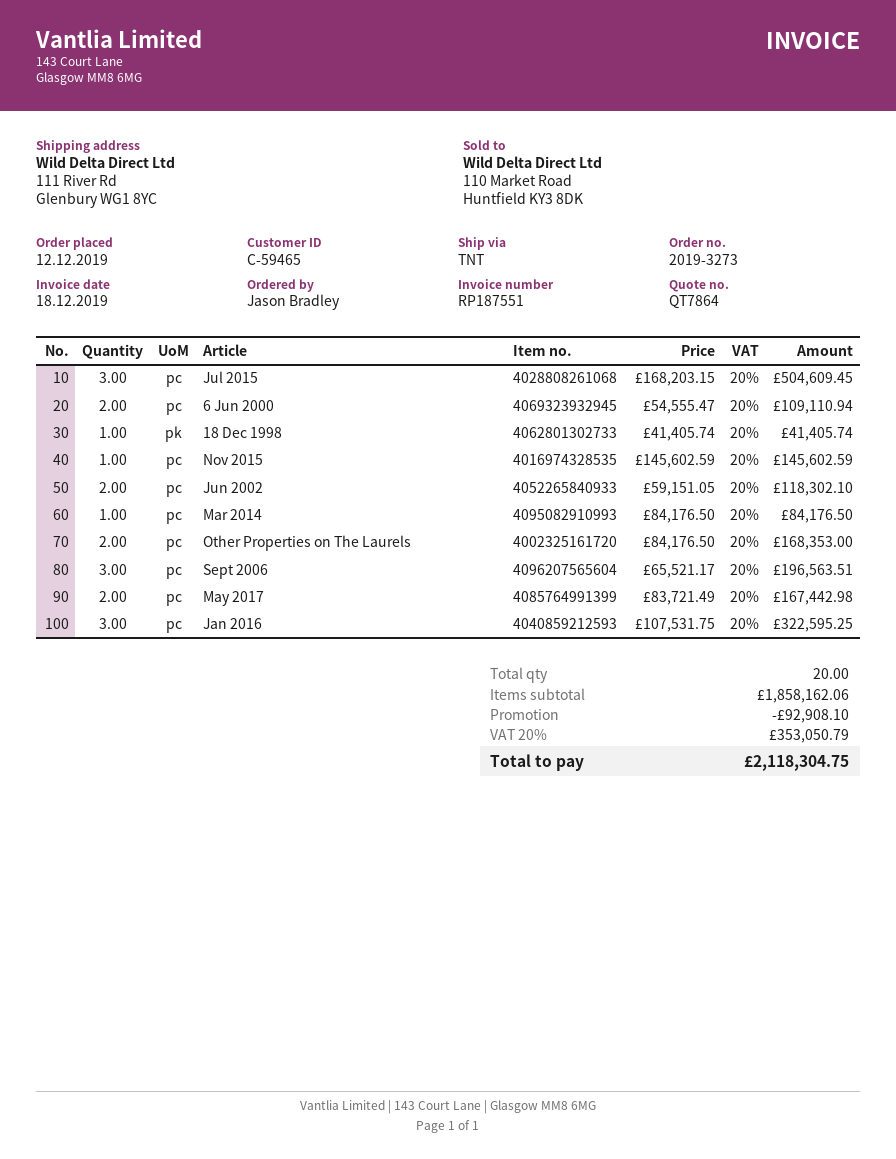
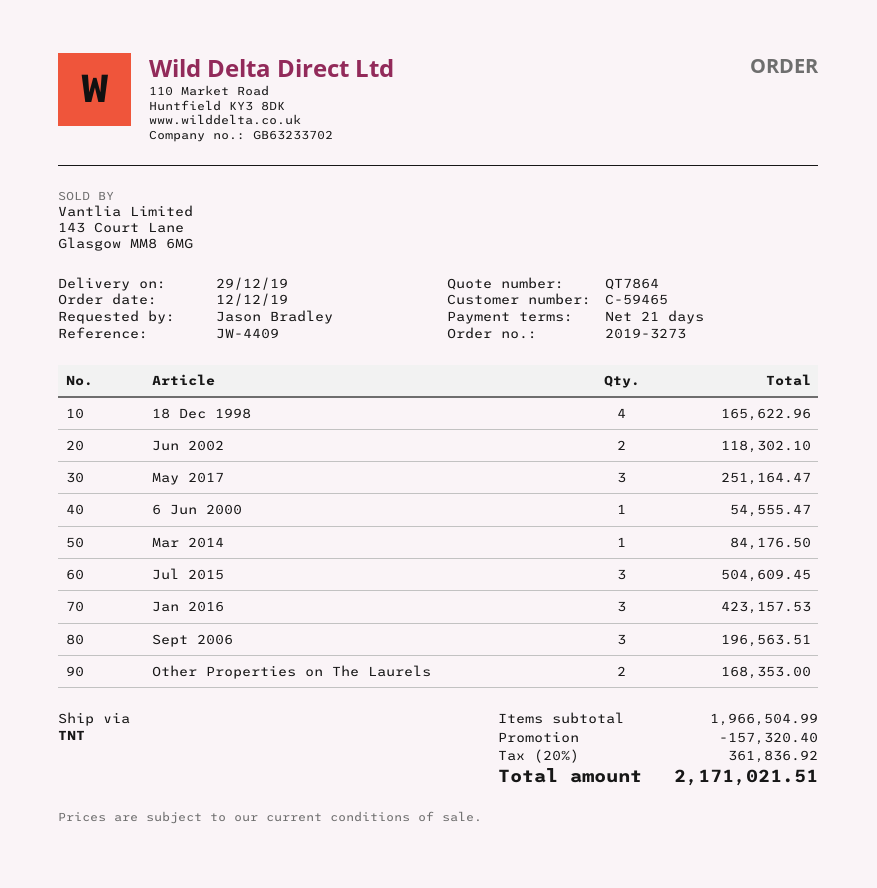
6 Jun 2000: 2 for 109110.94 -> 1 for 54555.47
18 Dec 1998: 1 for 41405.74 -> 4 for 165622.96
Nov 2015: 1 for 145602.59 -> none
May 2017: 2 for 167442.98 -> 3 for 251164.47
Jan 2016: 3 for 322595.25 -> 3 for 423157.53
subtotal: 1858162.06 -> 1966504.99
discount: 92908.10 -> 157320.40
tax: 20% = 353050.79 -> 20% = 361836.92
total: 2118304.75 -> 2171021.51

